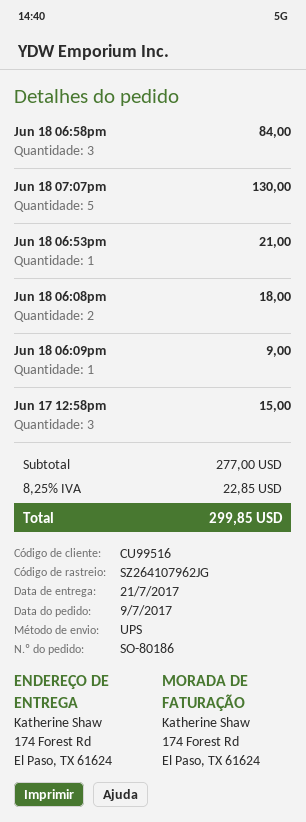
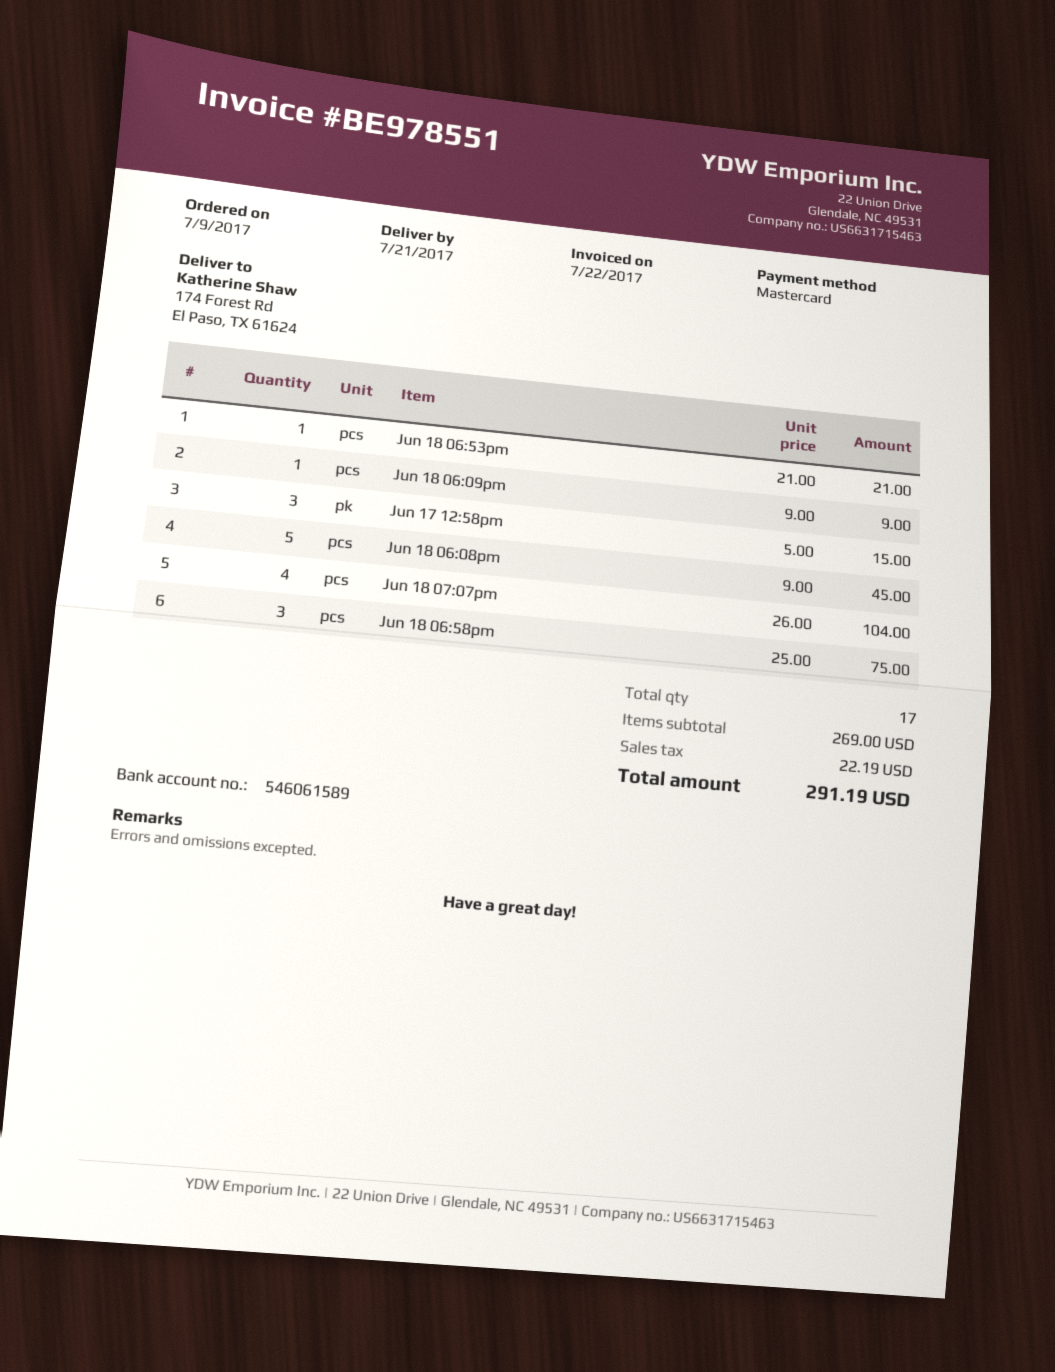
Jun 18 06:58pm: 3 for 84.00 -> 3 for 75.00
Jun 18 07:07pm: 5 for 130.00 -> 4 for 104.00
Jun 18 06:08pm: 2 for 18.00 -> 5 for 45.00
subtotal: 277.00 -> 269.00
tax: 22.85 -> 22.19
total: 299.85 -> 291.19

